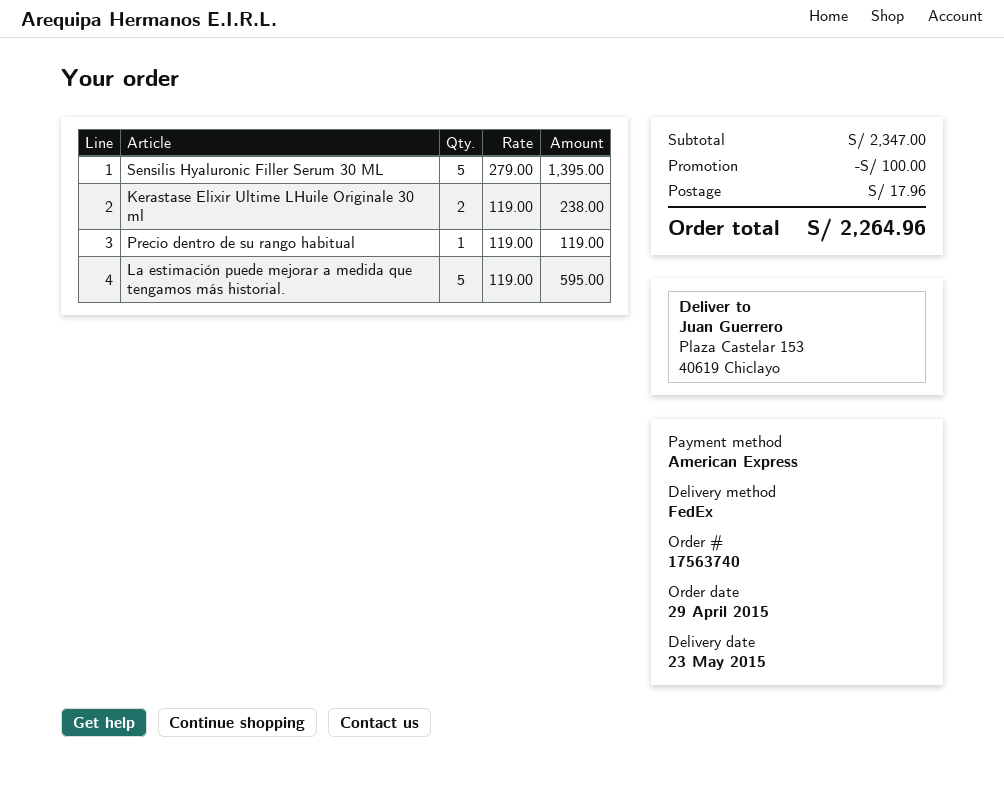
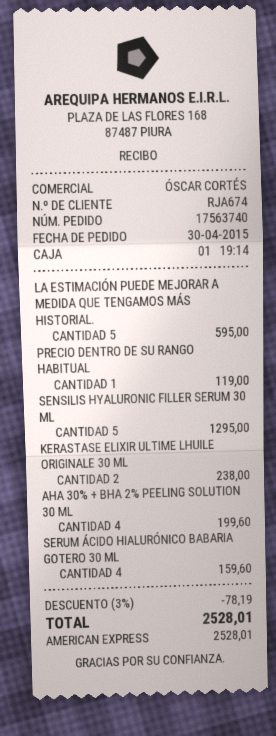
order date: 2015-04-29 -> 2015-04-30
Sensilis Hyaluronic Filler Serum 30 ML: 5 for 1395.00 -> 5 for 1295.00
AHA 30% + BHA 2% PEELING SOLUTION 30 ML: none -> 4 for 199.60
SERUM ÁCIDO HIALURÓNICO BABARIA GOTERO 30 ML: none -> 4 for 159.60
discount: 100.00 -> 78.19
shipping: 17.96 -> none
total: 2264.96 -> 2528.01

